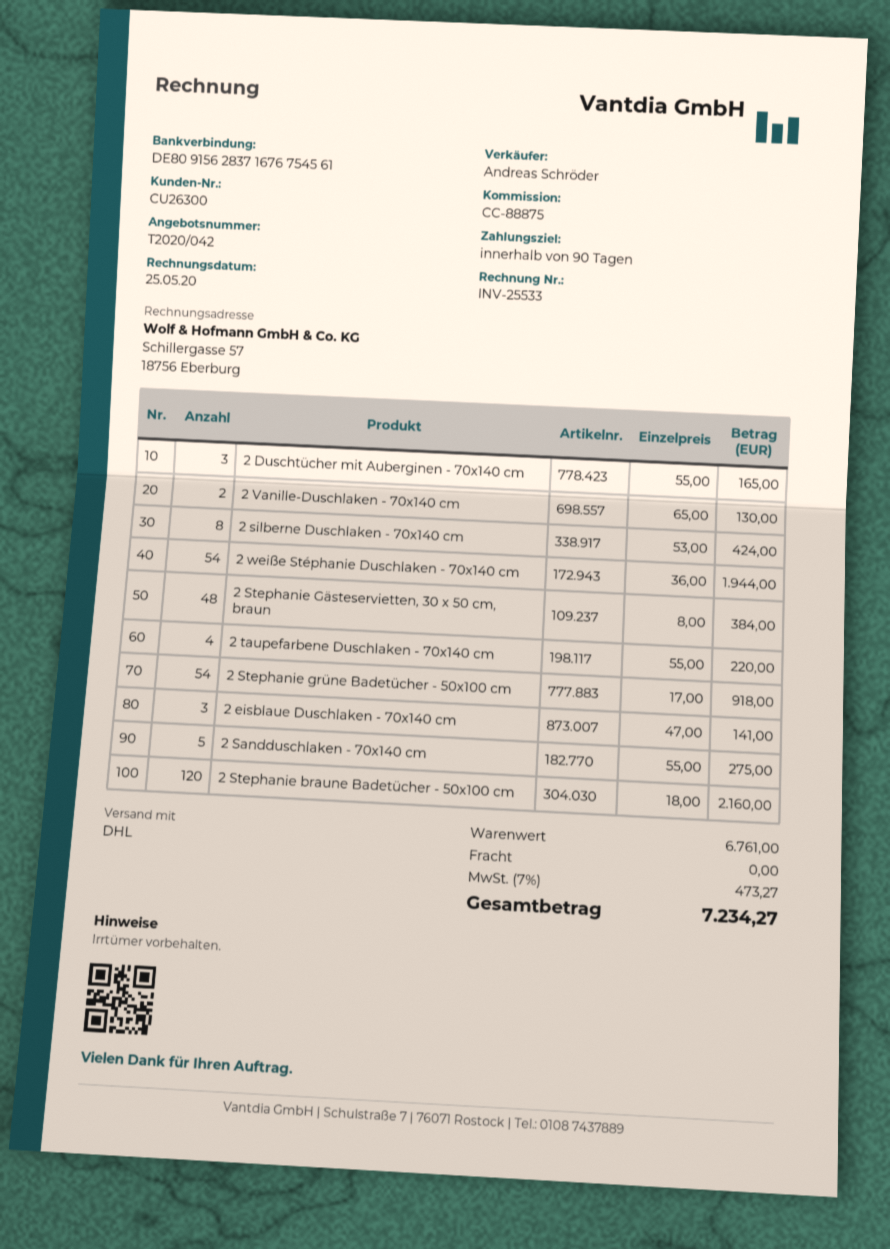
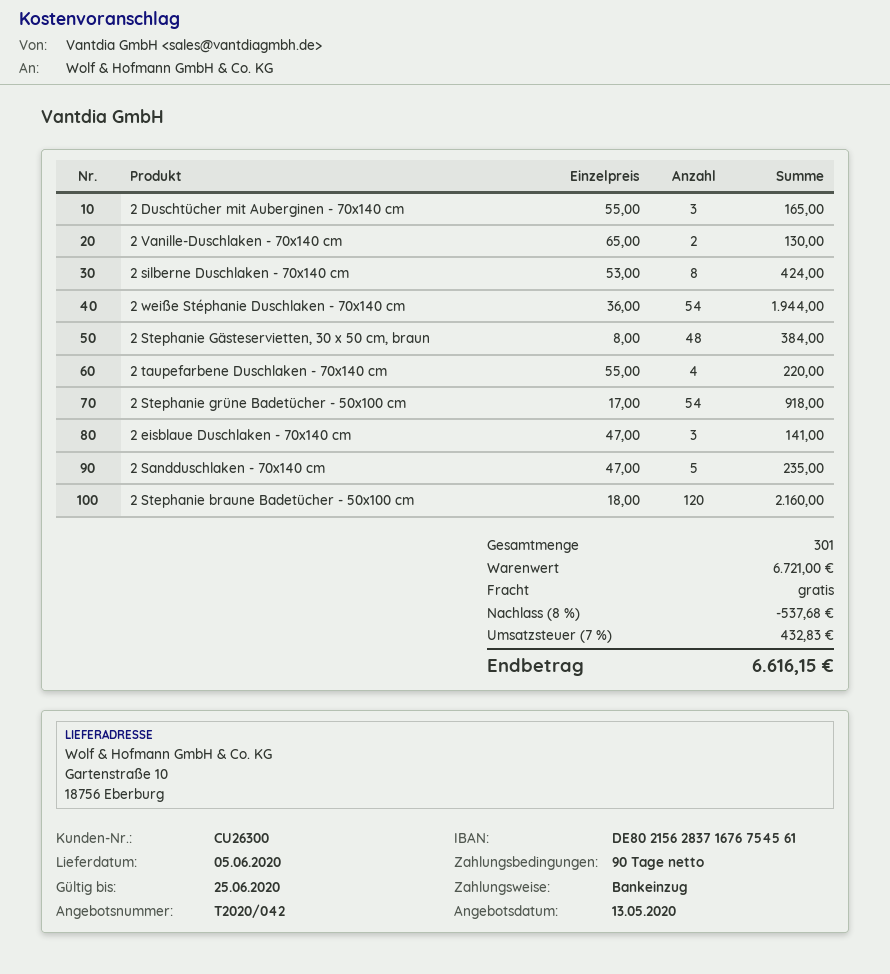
bank account: DE80915628371676754561 -> DE80215628371676754561
2 Sandduschlaken - 70x140 cm: 5 x 55.00 = 275.00 -> 5 x 47.00 = 235.00
subtotal: 6761.00 -> 6721.00
discount: none -> 8% = 537.68
tax: 7% = 473.27 -> 7% = 432.83
total: 7234.27 -> 6616.15

